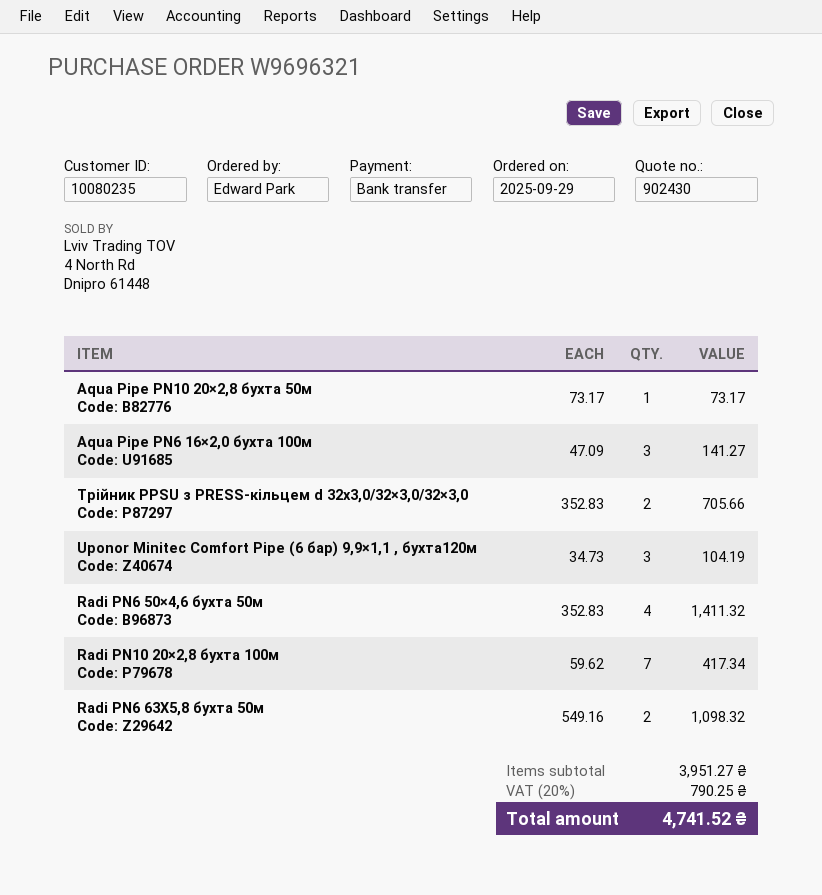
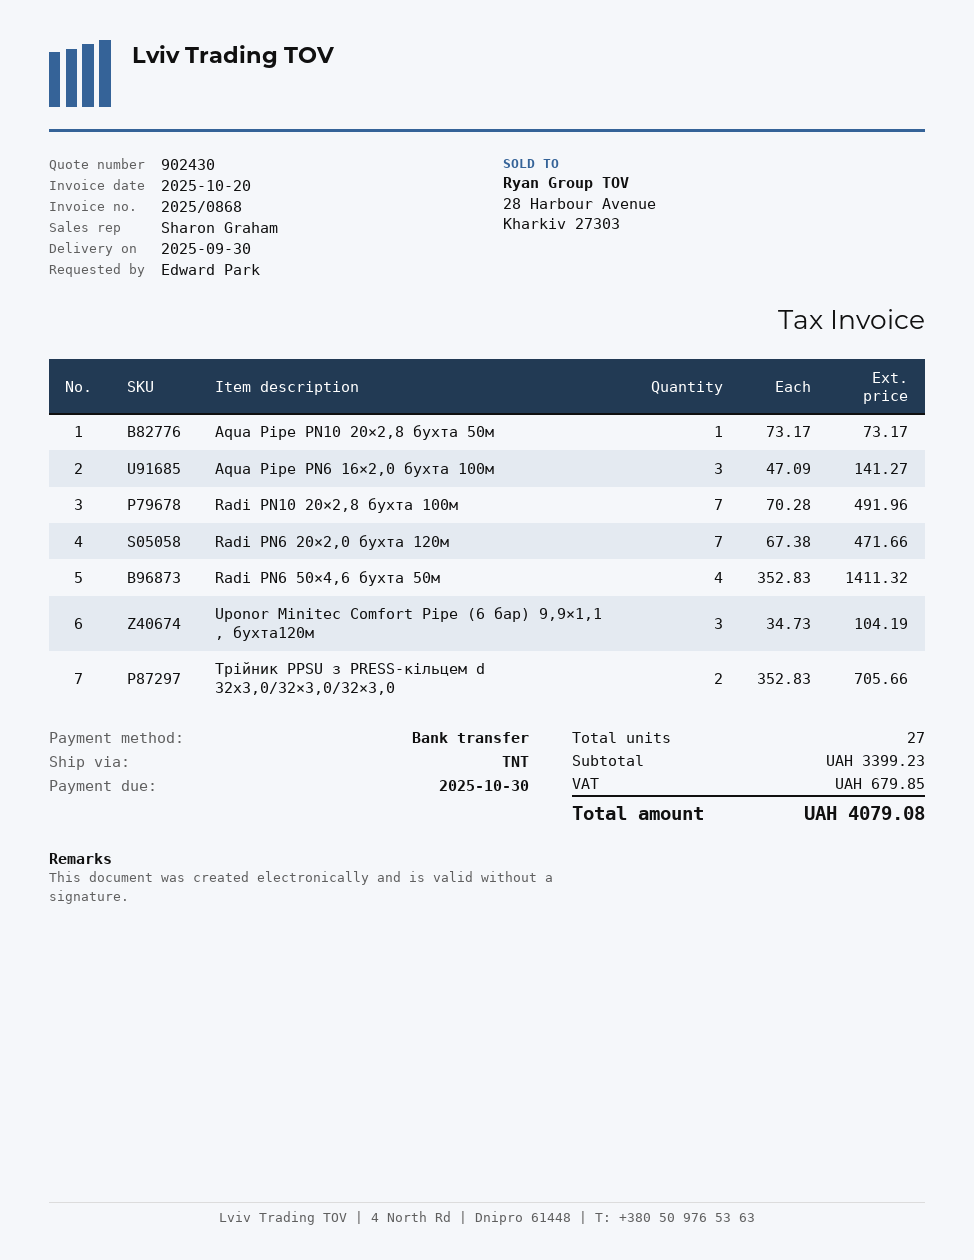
Radi PN10 20×2,8 бухта 100м: 7 x 59.62 = 417.34 -> 7 x 70.28 = 491.96
Radi PN6 63X5,8 бухта 50м: 2 x 549.16 = 1098.32 -> none
Radi PN6 20×2,0 бухта 120м: none -> 7 x 67.38 = 471.66
subtotal: 3951.27 -> 3399.23
tax: 790.25 -> 679.85
total: 4741.52 -> 4079.08

